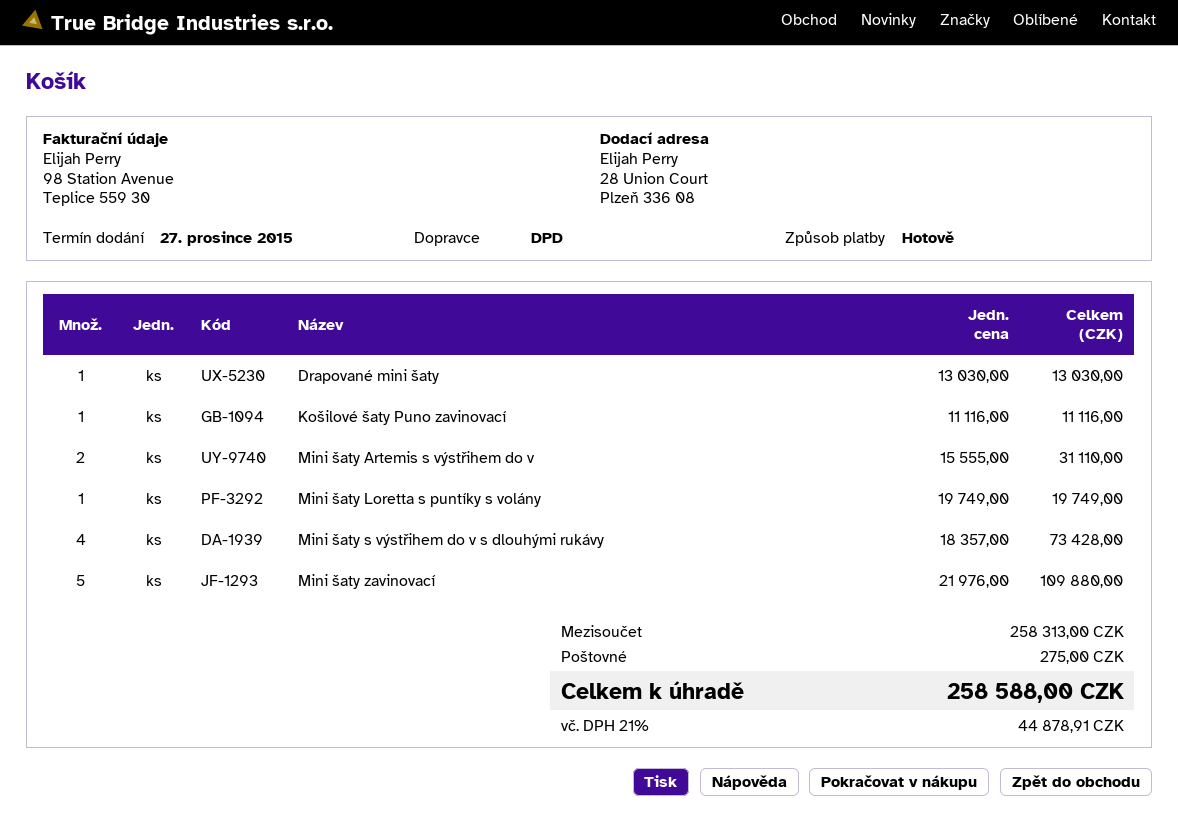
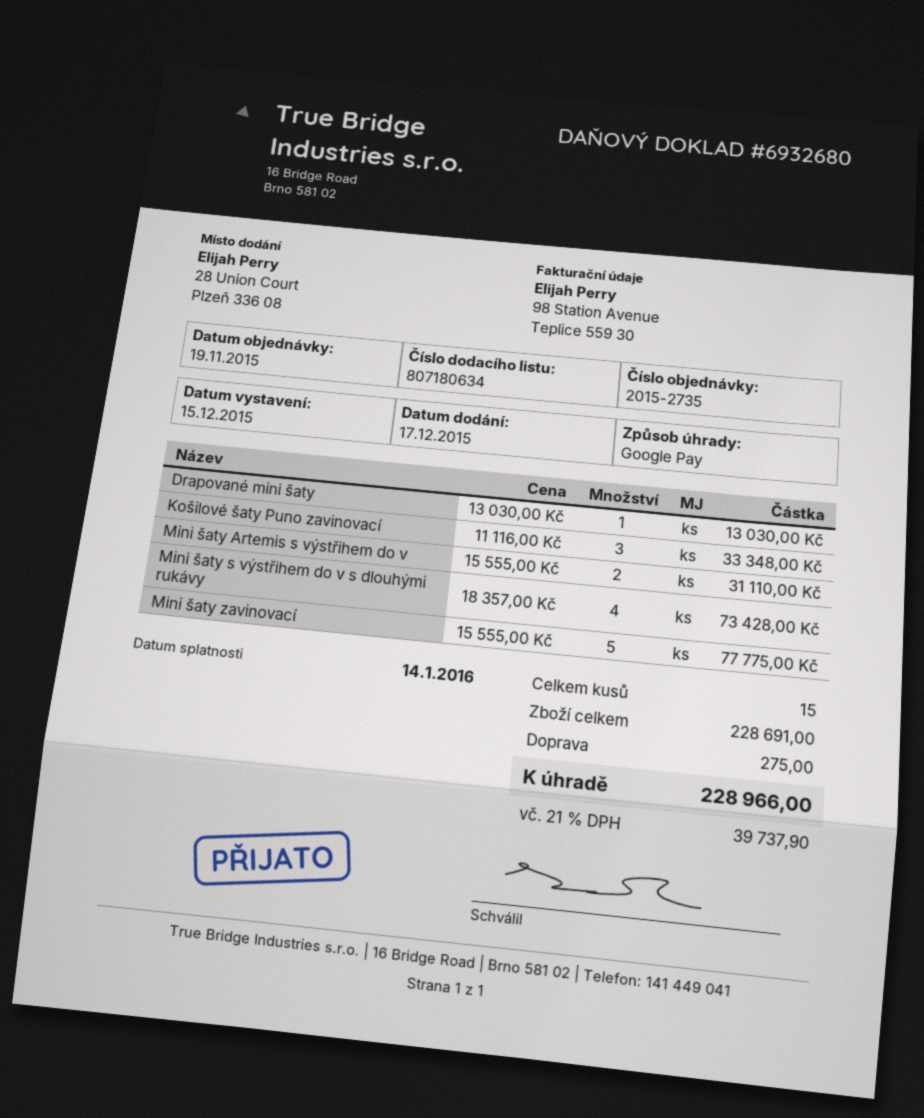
delivery date: 2015-12-27 -> 2015-12-17
payment method: cash -> Google Pay
Košilové šaty Puno zavinovací: 1 x 11116.00 = 11116.00 -> 3 x 11116.00 = 33348.00
Mini šaty Loretta s puntíky s volány: 1 x 19749.00 = 19749.00 -> none
Mini šaty zavinovací: 5 x 21976.00 = 109880.00 -> 5 x 15555.00 = 77775.00
subtotal: 258313.00 -> 228691.00
tax: 21% = 44878.91 -> 21% = 39737.90
total: 258588.00 -> 228966.00

